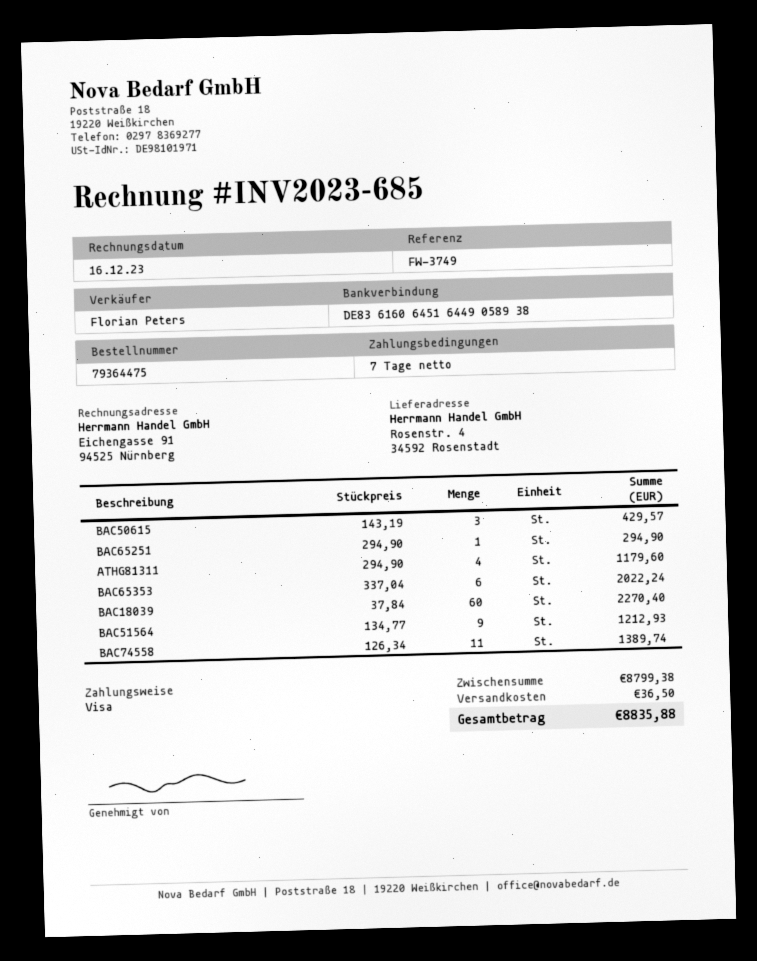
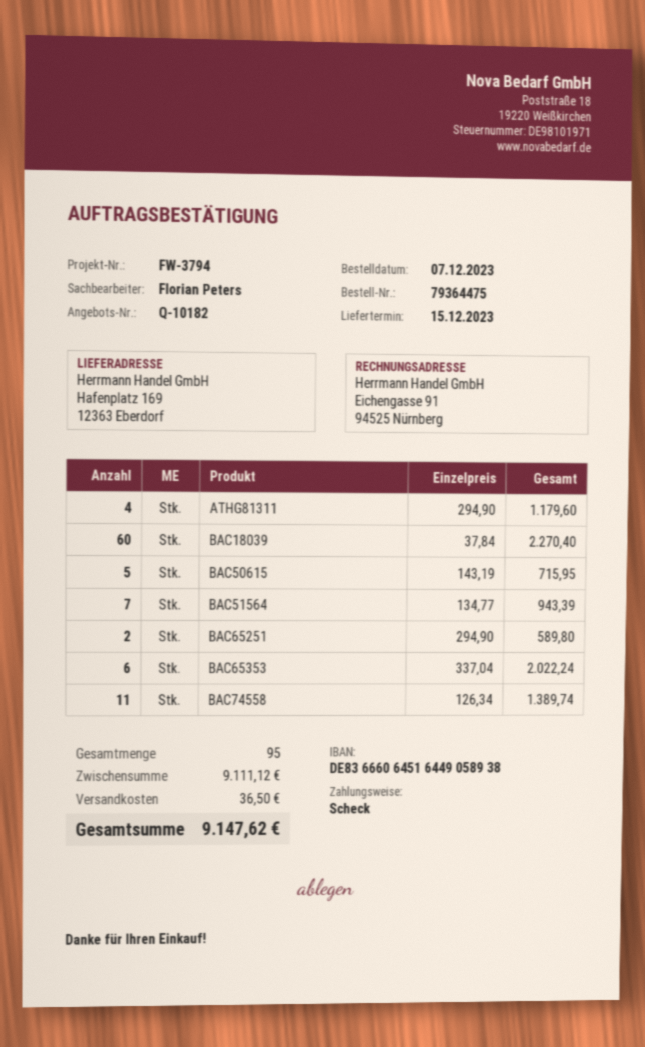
reference: FW-3749 -> FW-3794
payment method: Visa -> cheque
bank account: DE83616064516449058938 -> DE83666064516449058938
ship to: Rosenstr. 4, 34592 Rosenstadt -> Hafenplatz 169, 12363 Eberdorf
BAC50615: 3 x 143.19 = 429.57 -> 5 x 143.19 = 715.95
BAC65251: 1 x 294.90 = 294.90 -> 2 x 294.90 = 589.80
BAC51564: 9 x 134.77 = 1212.93 -> 7 x 134.77 = 943.39
subtotal: 8799.38 -> 9111.12
total: 8835.88 -> 9147.62

